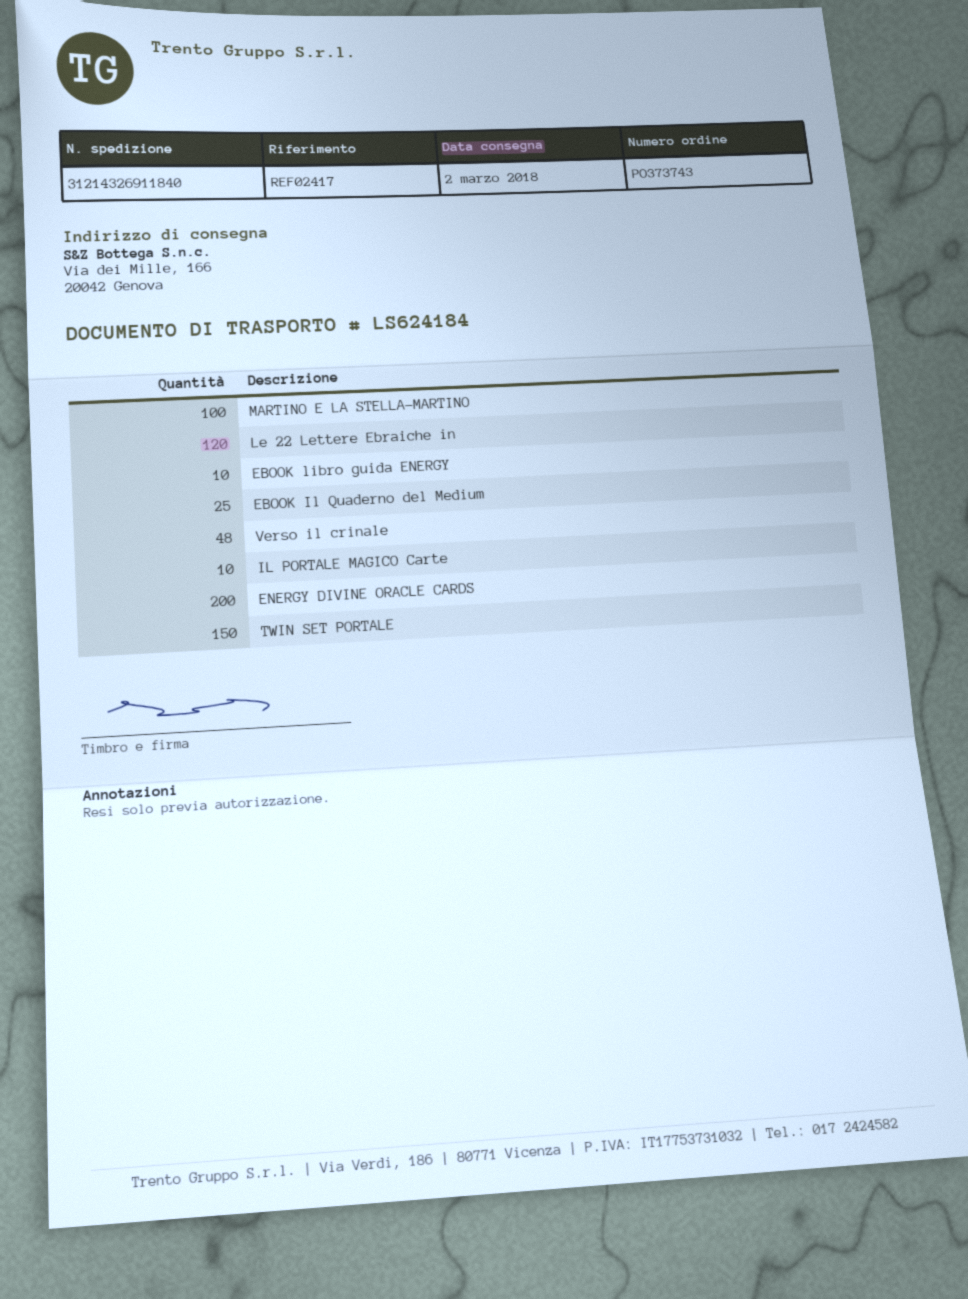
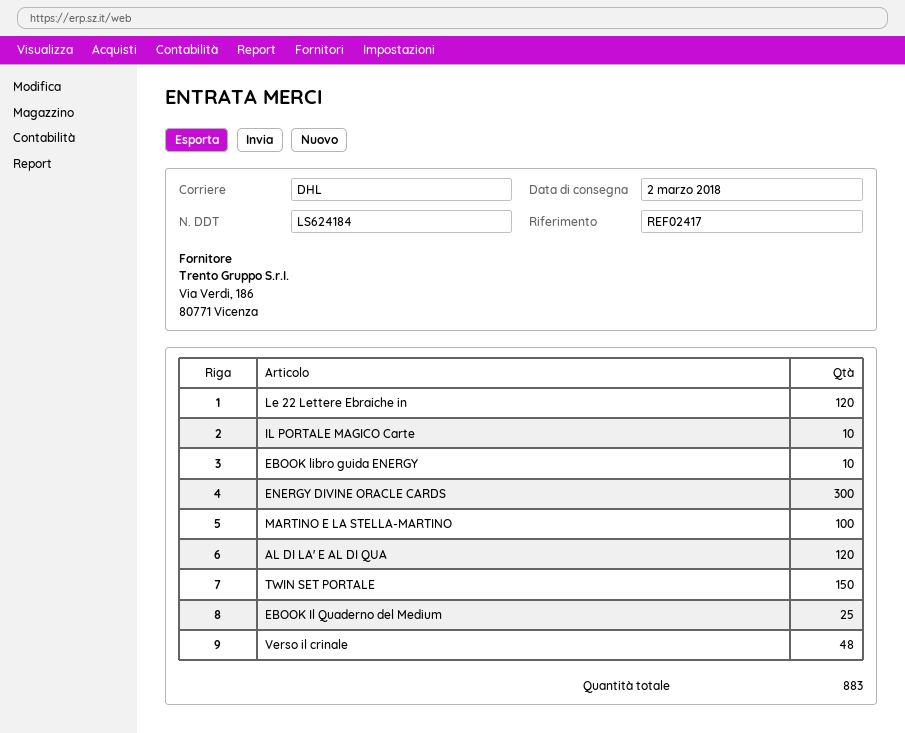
ENERGY DIVINE ORACLE CARDS: 200 -> 300
AL DI LA' E AL DI QUA: none -> 120

